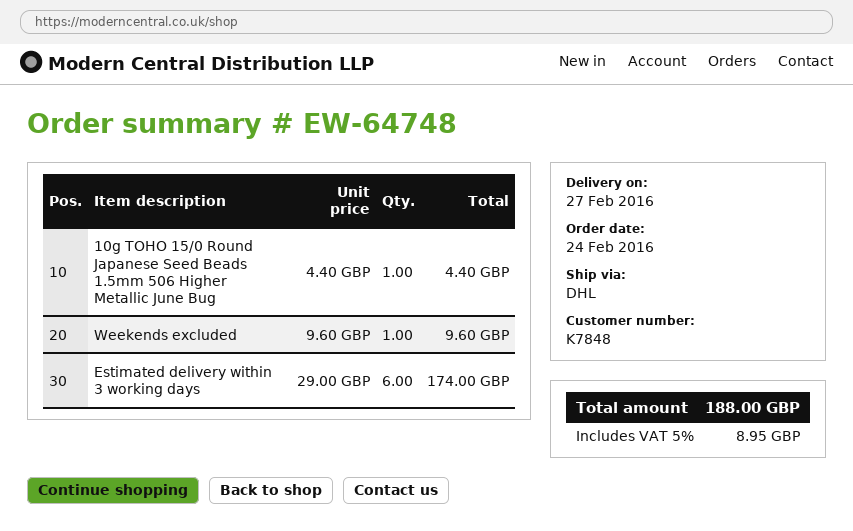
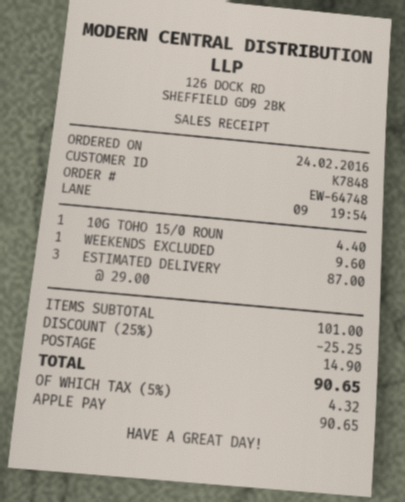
Estimated delivery within 3 working days: 6 x 29.00 = 174.00 -> 3 x 29.00 = 87.00
discount: none -> 25% = 25.25
shipping: none -> 14.90
tax: 5% = 8.95 -> 5% = 4.32
total: 188.00 -> 90.65

